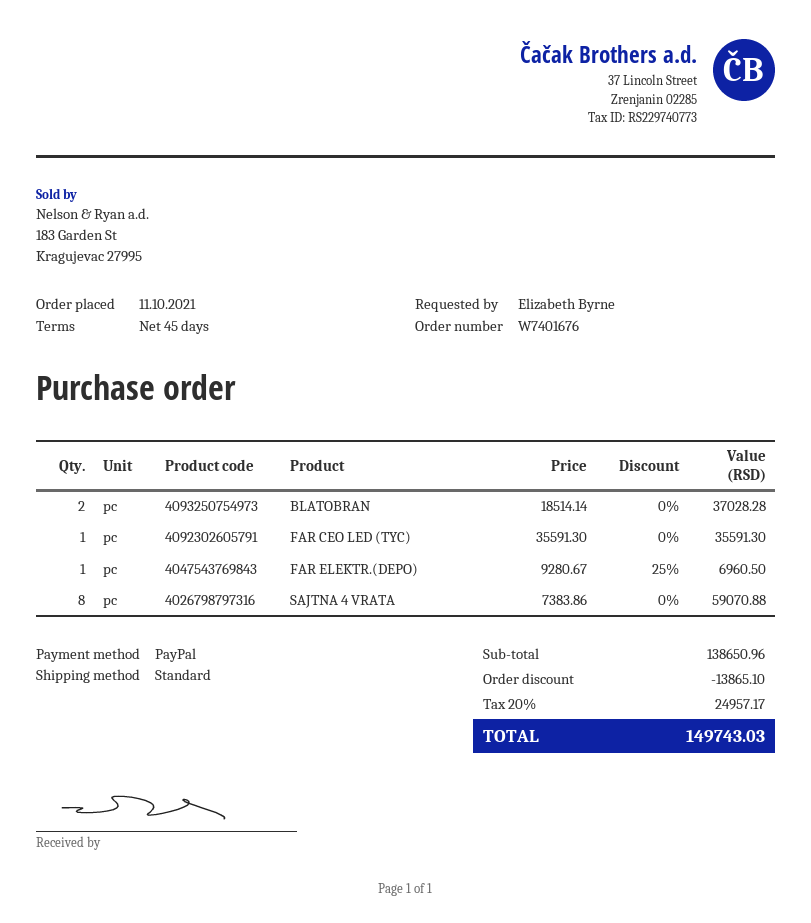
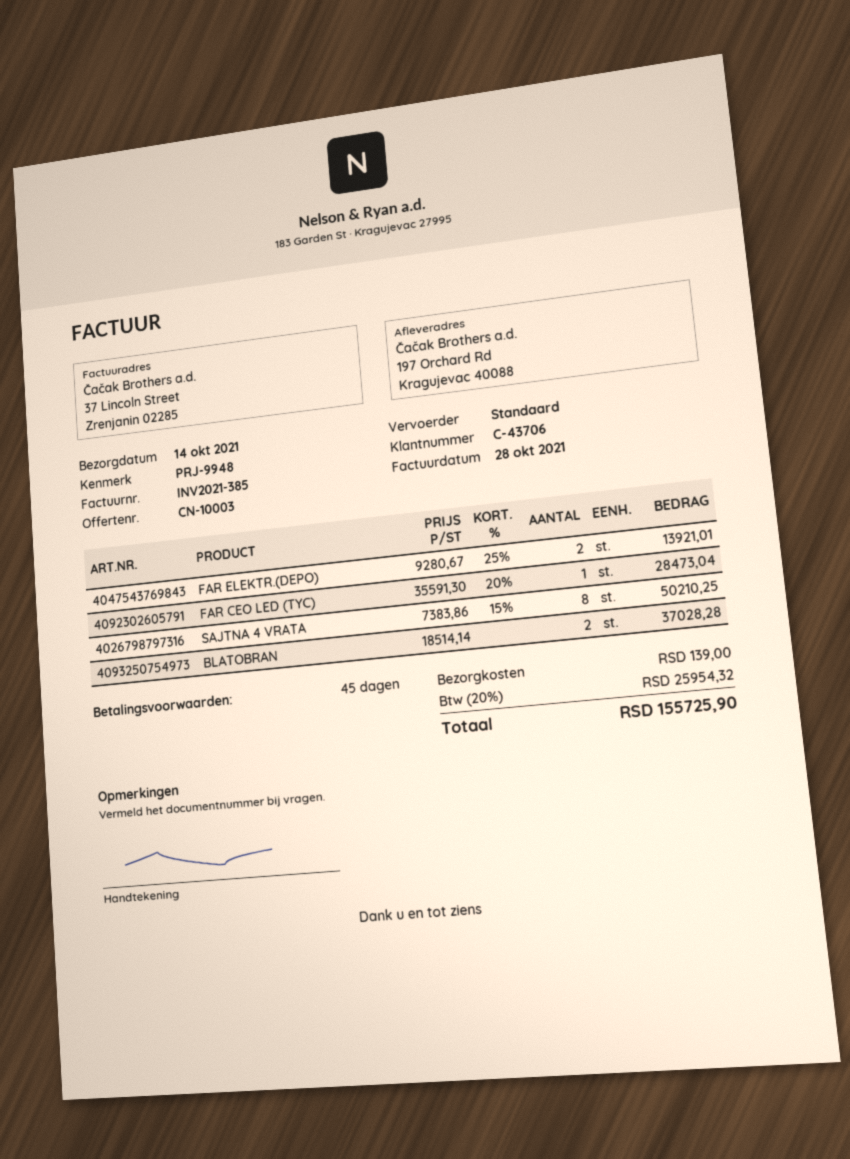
FAR CEO LED (TYC): 1 x 35591.30 = 35591.30 -> 1 x 35591.30 - 20% = 28473.04
FAR ELEKTR.(DEPO): 1 x 9280.67 - 25% = 6960.50 -> 2 x 9280.67 - 25% = 13921.01
SAJTNA 4 VRATA: 8 x 7383.86 = 59070.88 -> 8 x 7383.86 - 15% = 50210.25
discount: 13865.10 -> none
shipping: none -> 139.00
tax: 20% = 24957.17 -> 20% = 25954.32
total: 149743.03 -> 155725.90

